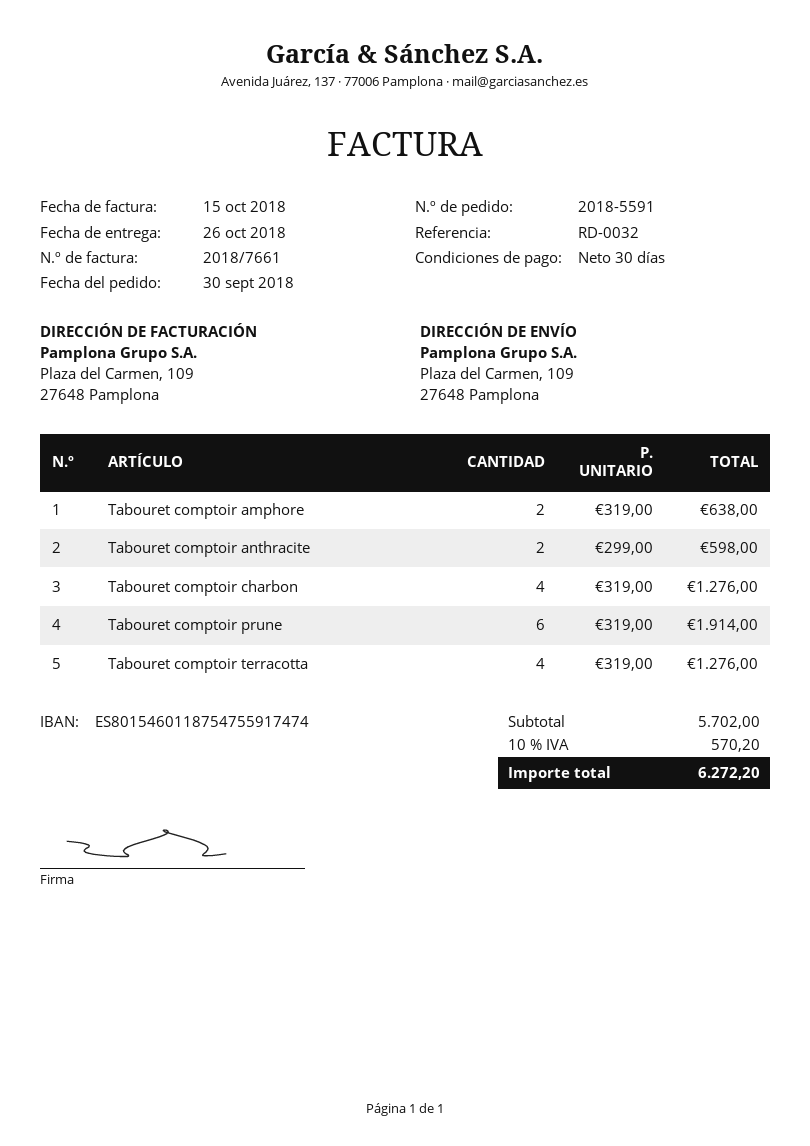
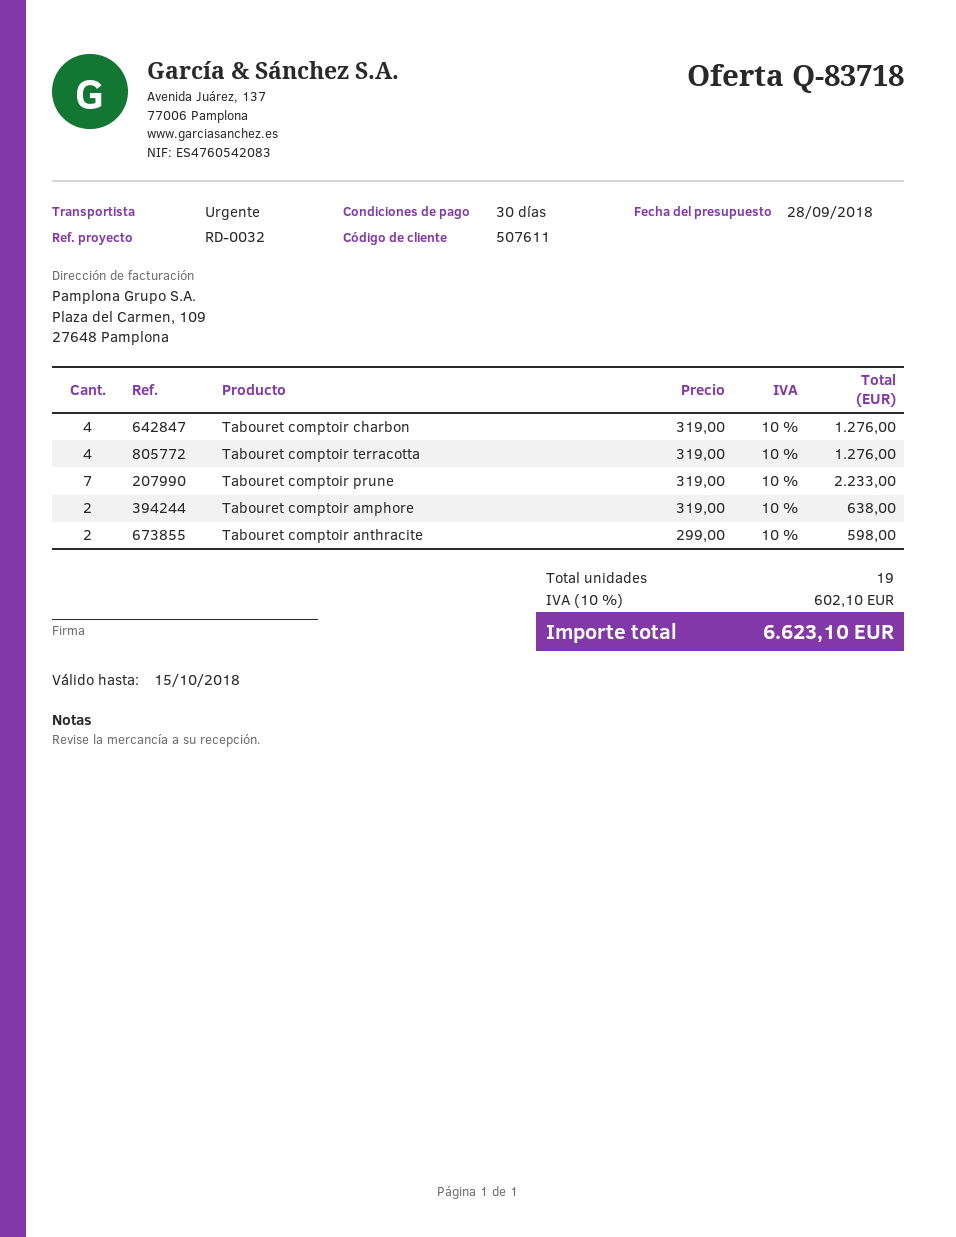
Tabouret comptoir prune: 6 x 319.00 = 1914.00 -> 7 x 319.00 = 2233.00
tax: 10% = 570.20 -> 10% = 602.10
total: 6272.20 -> 6623.10

